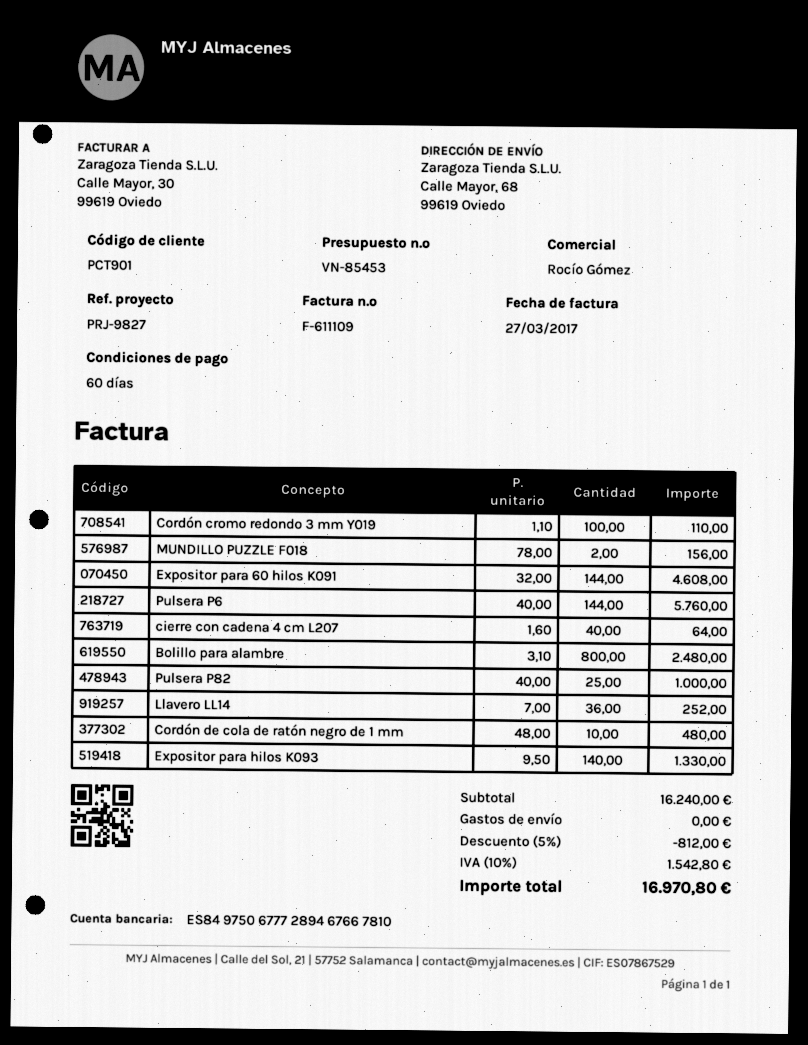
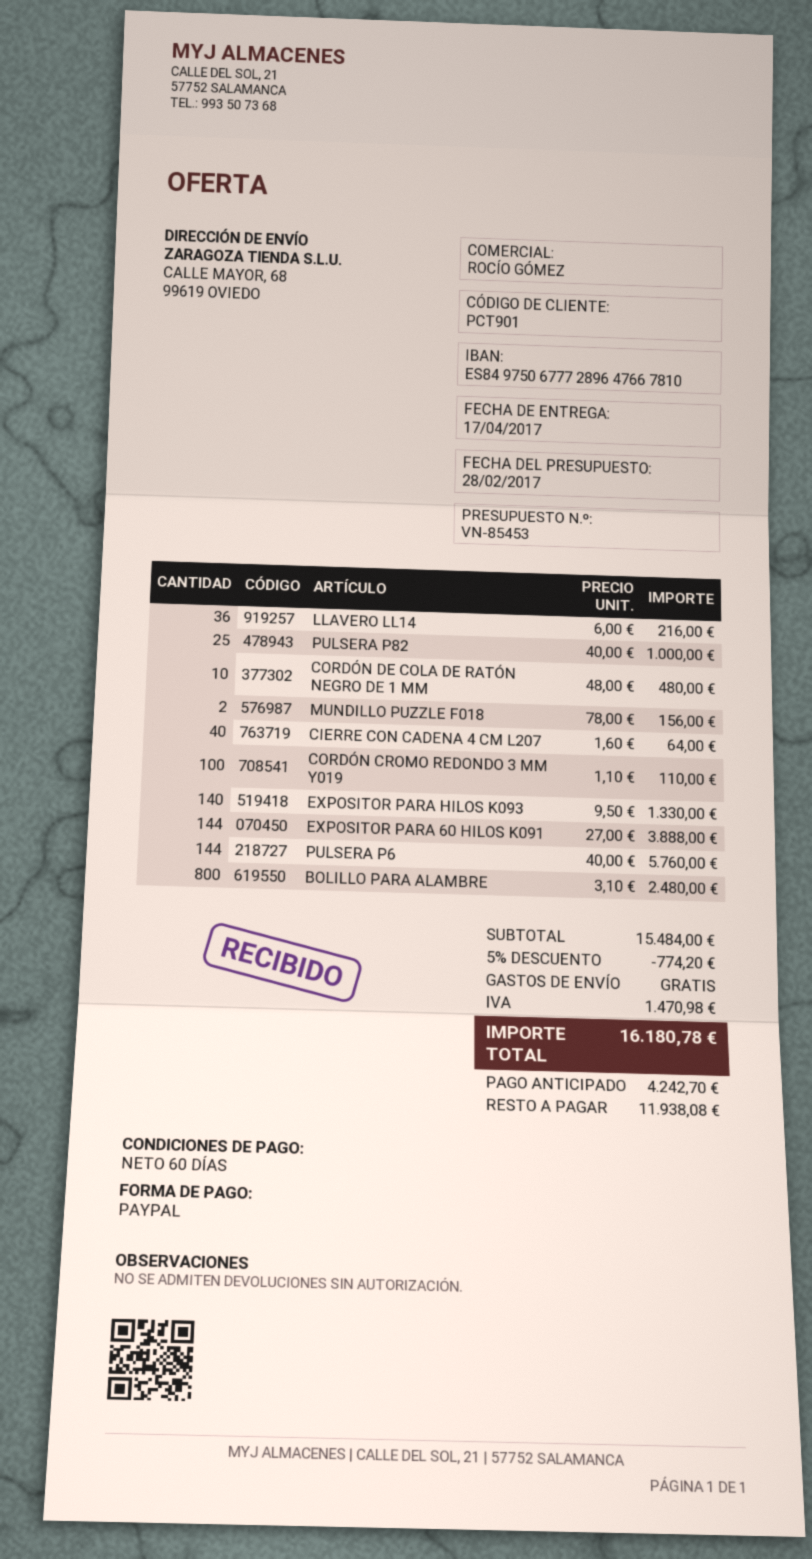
bank account: ES8497506777289467667810 -> ES8497506777289647667810
Expositor para 60 hilos K091: 144 x 32.00 = 4608.00 -> 144 x 27.00 = 3888.00
Llavero LL14: 36 x 7.00 = 252.00 -> 36 x 6.00 = 216.00
subtotal: 16240.00 -> 15484.00
discount: 5% = 812.00 -> 5% = 774.20
tax: 1542.80 -> 1470.98
total: 16970.80 -> 16180.78

